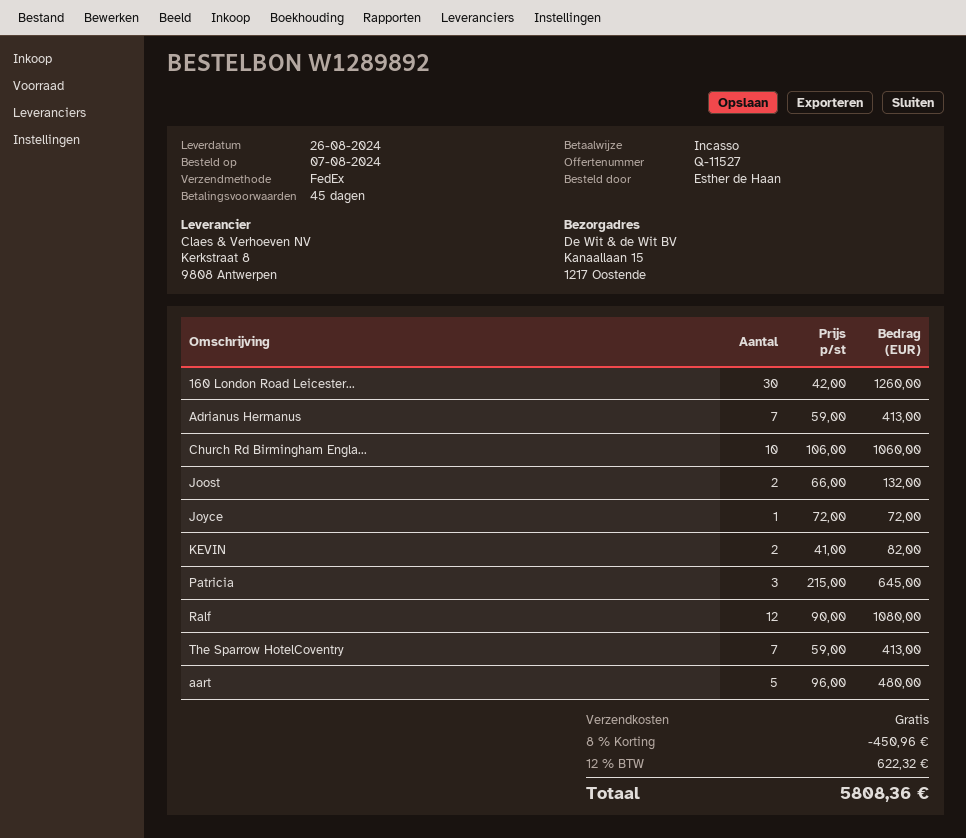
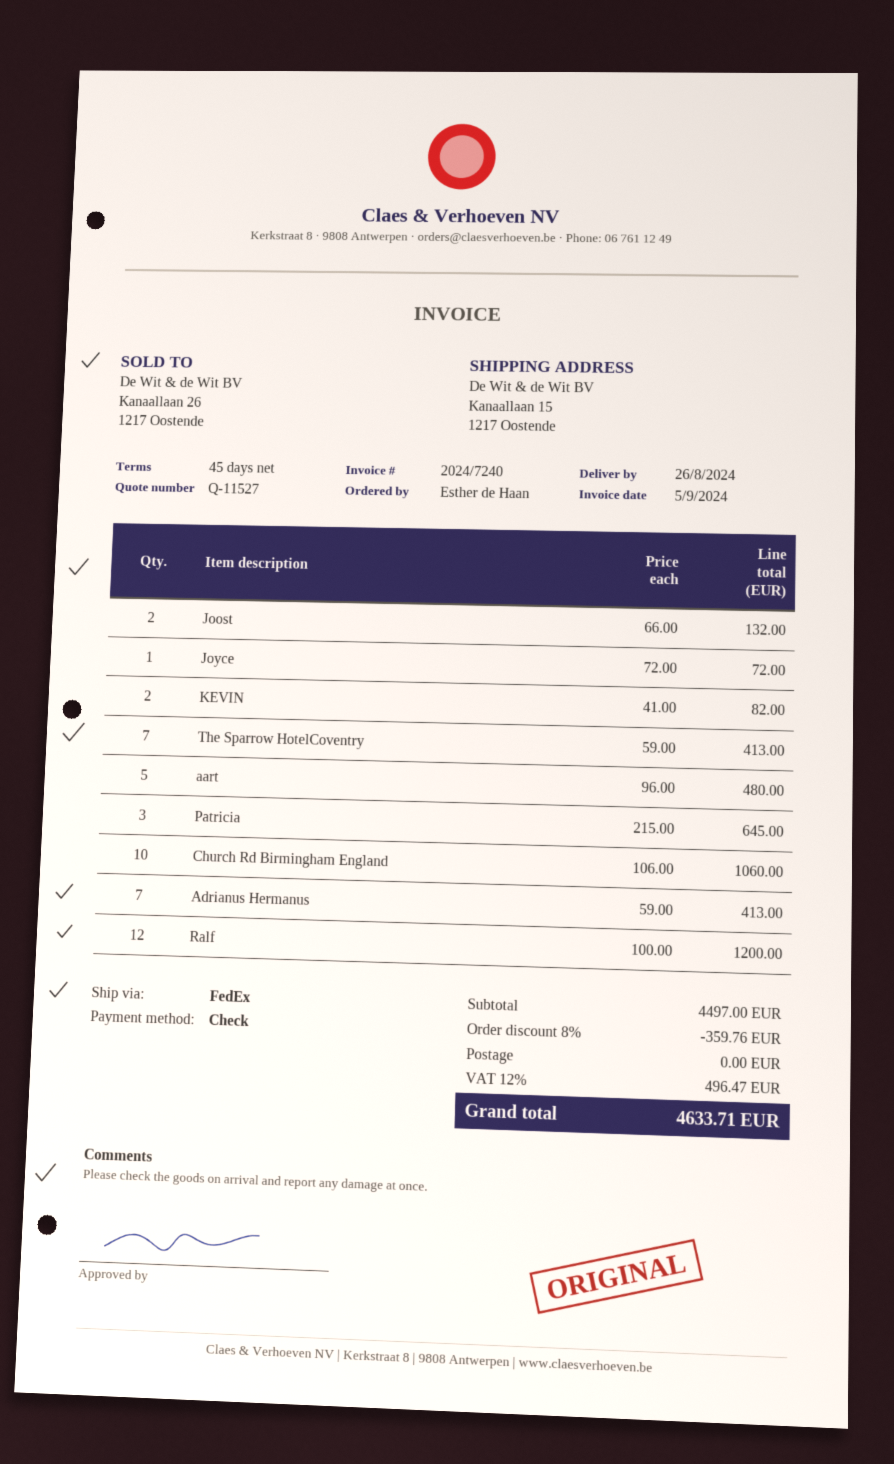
payment method: direct debit -> cheque
160 London Road Leicester...: 30 x 42.00 = 1260.00 -> none
Ralf: 12 x 90.00 = 1080.00 -> 12 x 100.00 = 1200.00
discount: 8% = 450.96 -> 8% = 359.76
tax: 12% = 622.32 -> 12% = 496.47
total: 5808.36 -> 4633.71

